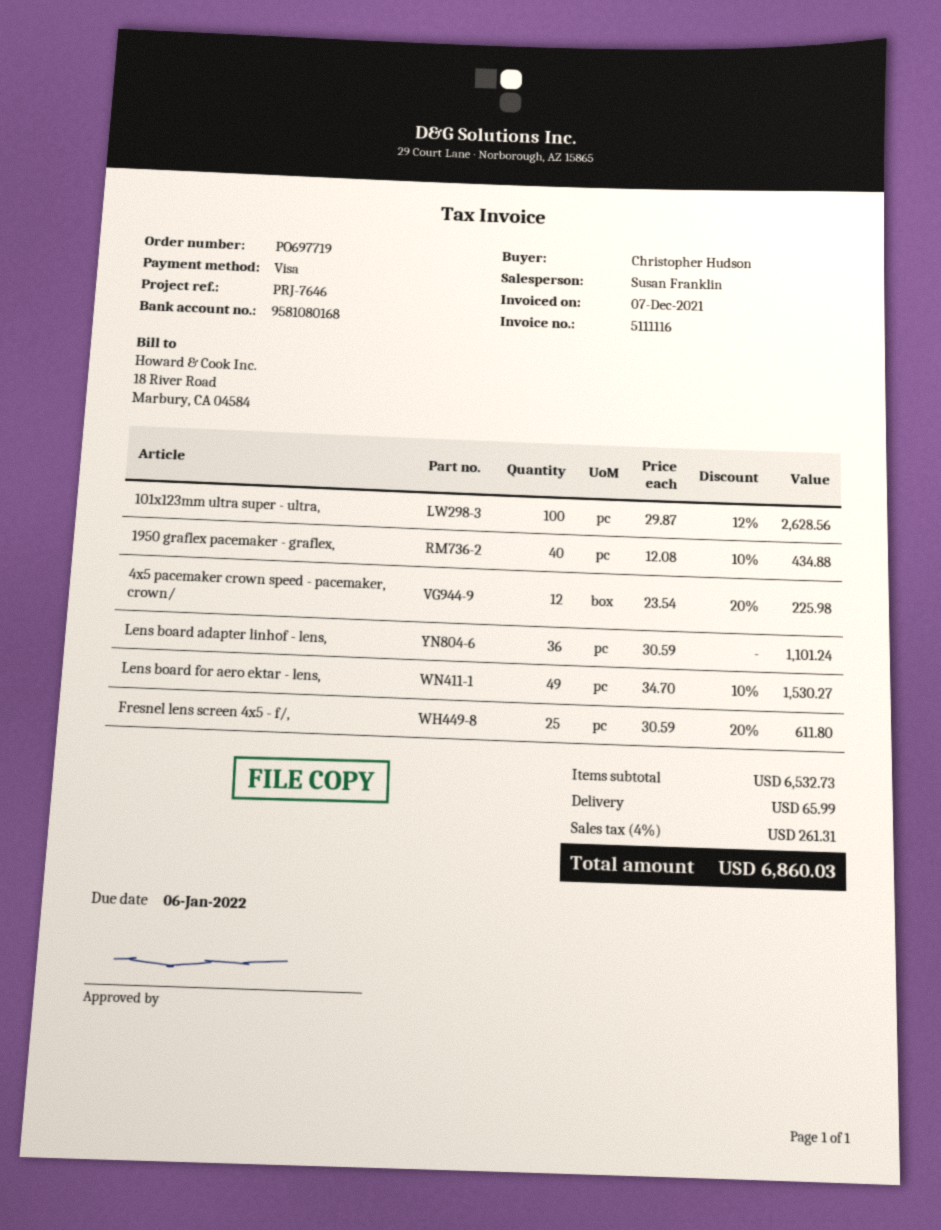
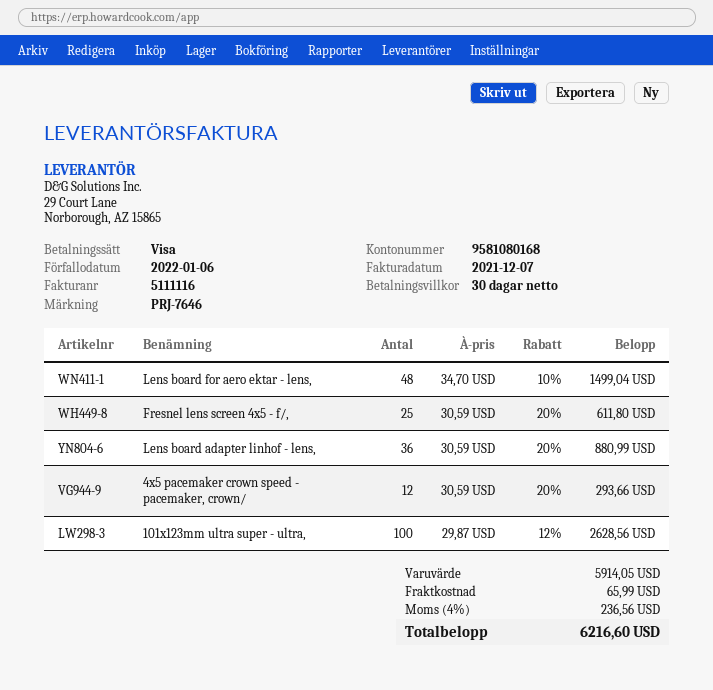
1950 graflex pacemaker - graflex,: 40 x 12.08 - 10% = 434.88 -> none
4x5 pacemaker crown speed - pacemaker, crown/: 12 x 23.54 - 20% = 225.98 -> 12 x 30.59 - 20% = 293.66
Lens board adapter linhof - lens,: 36 x 30.59 = 1101.24 -> 36 x 30.59 - 20% = 880.99
Lens board for aero ektar - lens,: 49 x 34.70 - 10% = 1530.27 -> 48 x 34.70 - 10% = 1499.04
subtotal: 6532.73 -> 5914.05
tax: 4% = 261.31 -> 4% = 236.56
total: 6860.03 -> 6216.60

